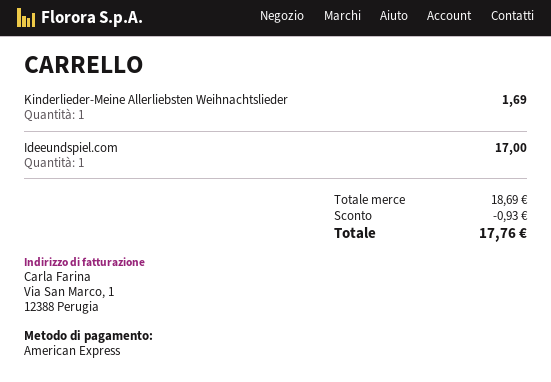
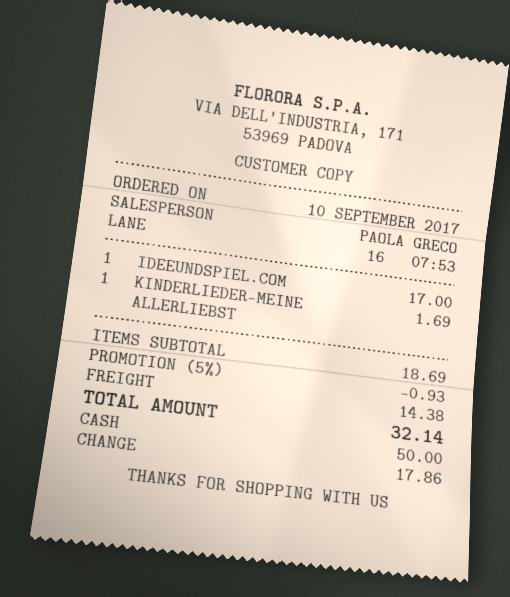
payment method: American Express -> cash
shipping: none -> 14.38
total: 17.76 -> 32.14

